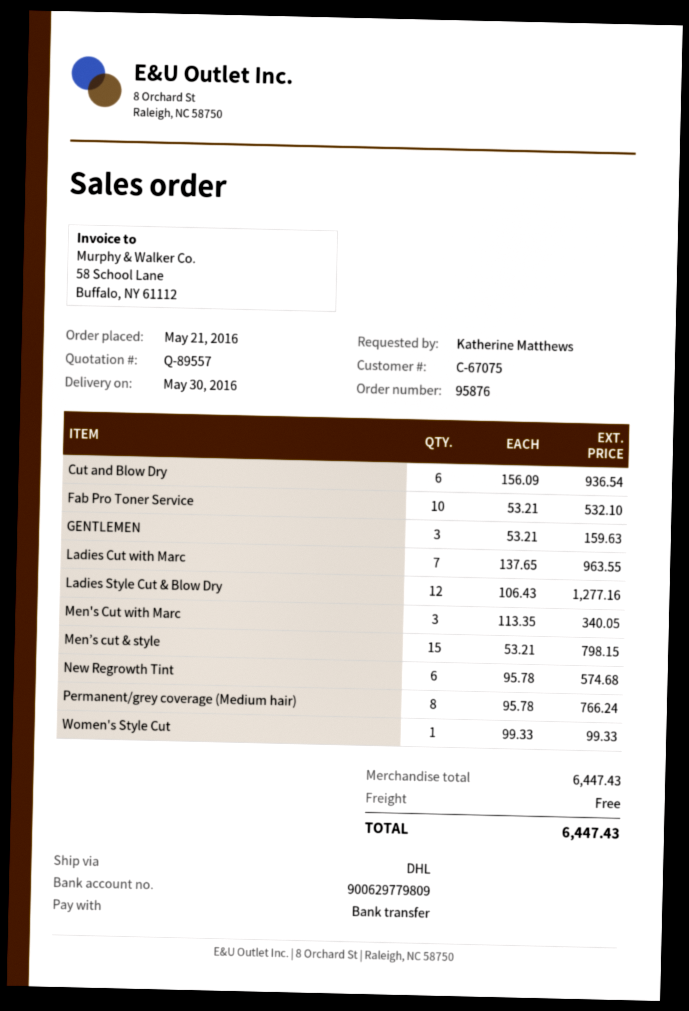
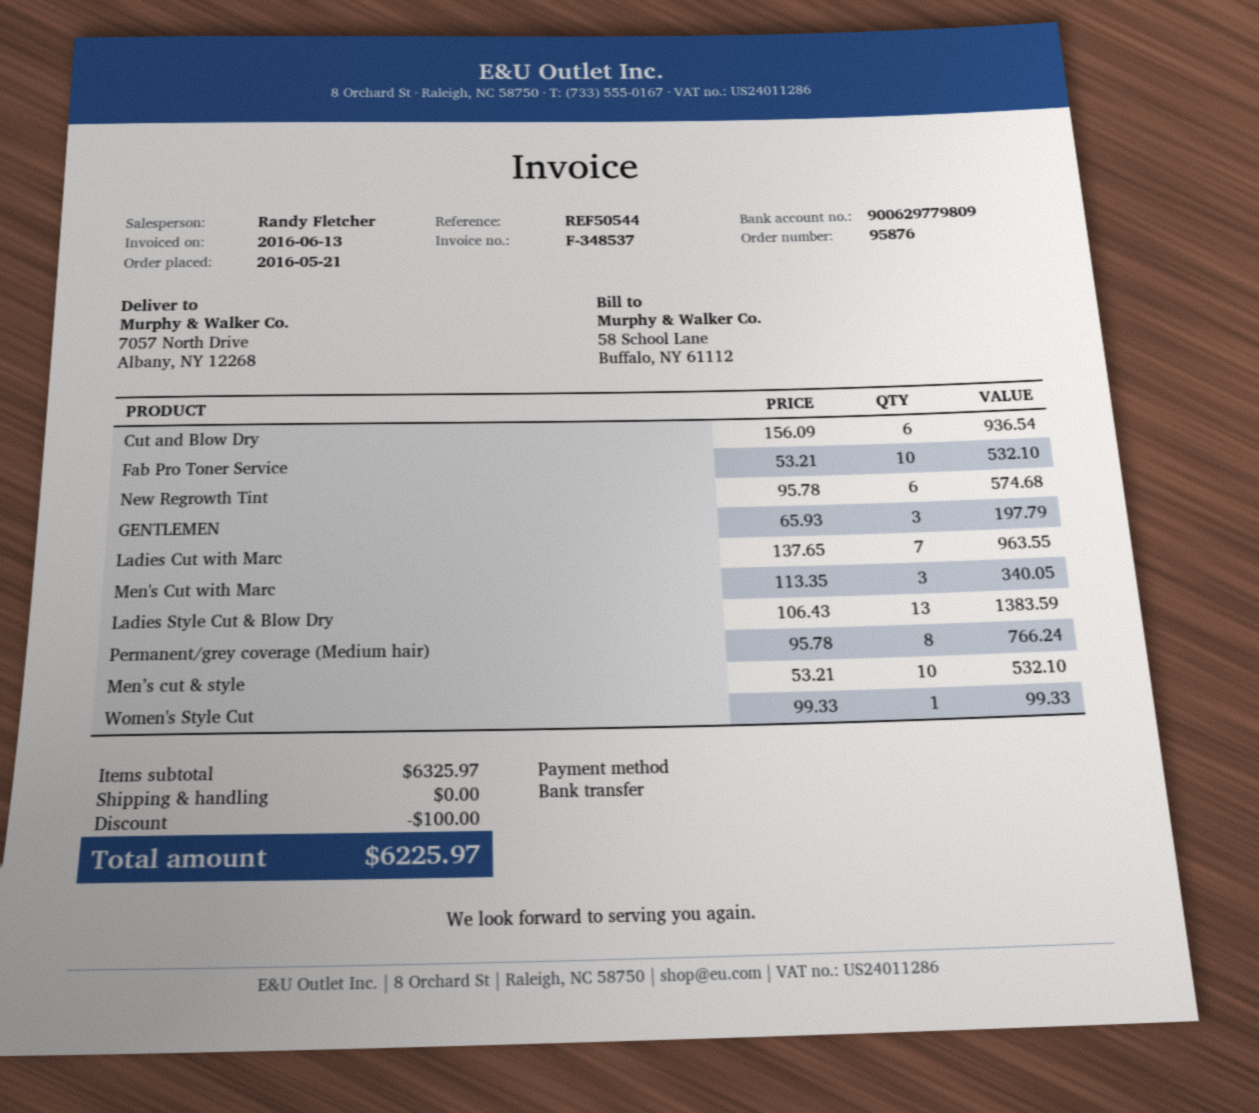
GENTLEMEN: 3 x 53.21 = 159.63 -> 3 x 65.93 = 197.79
Ladies Style Cut & Blow Dry: 12 x 106.43 = 1277.16 -> 13 x 106.43 = 1383.59
Men’s cut & style: 15 x 53.21 = 798.15 -> 10 x 53.21 = 532.10
subtotal: 6447.43 -> 6325.97
discount: none -> 100.00
total: 6447.43 -> 6225.97

